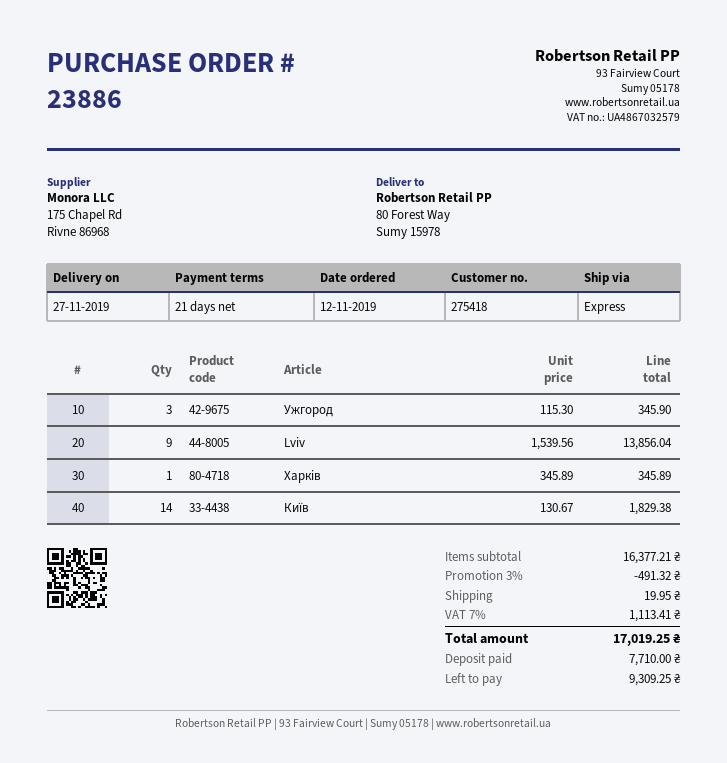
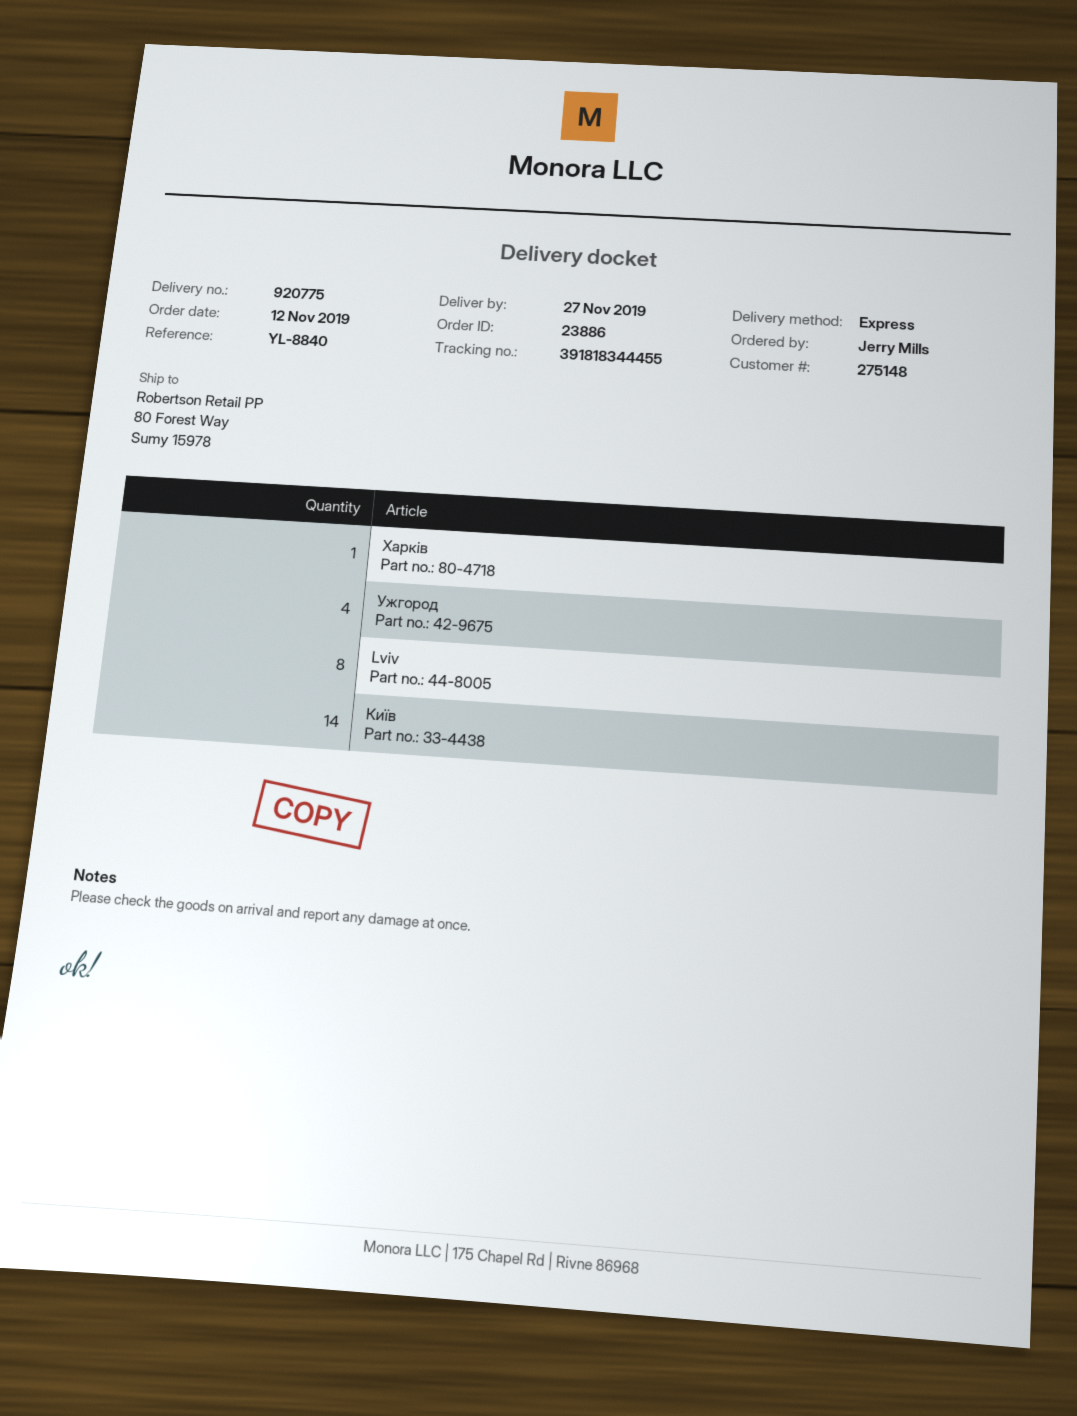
customer number: 275418 -> 275148
Ужгород: 3 -> 4
Lviv: 9 -> 8

